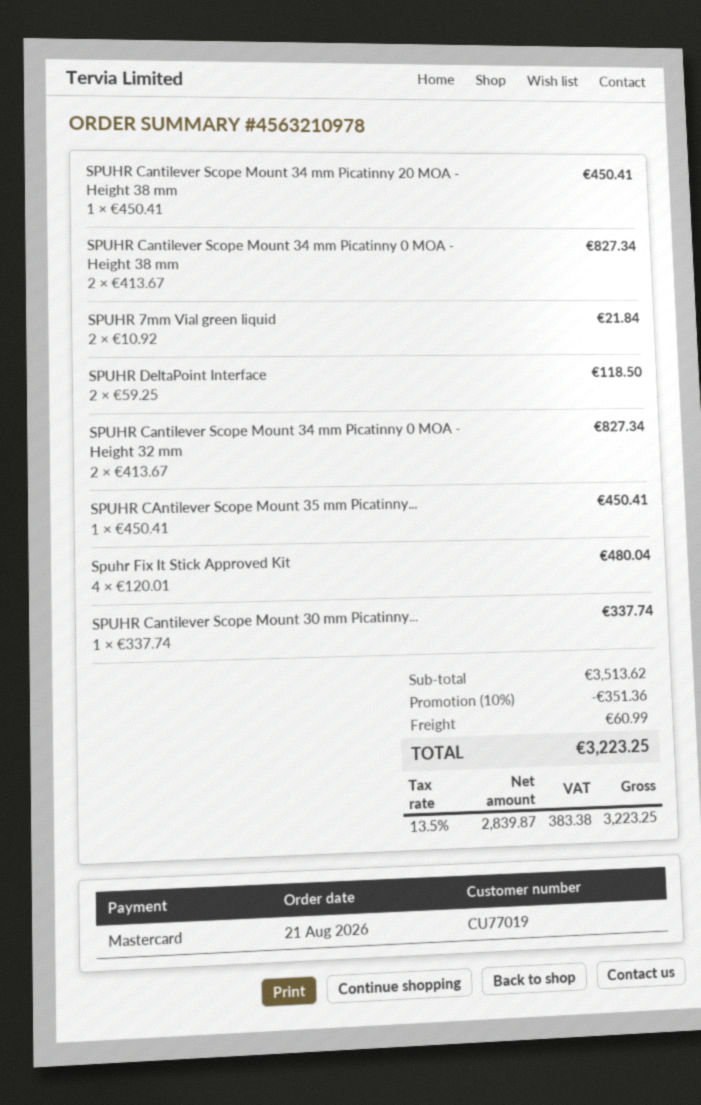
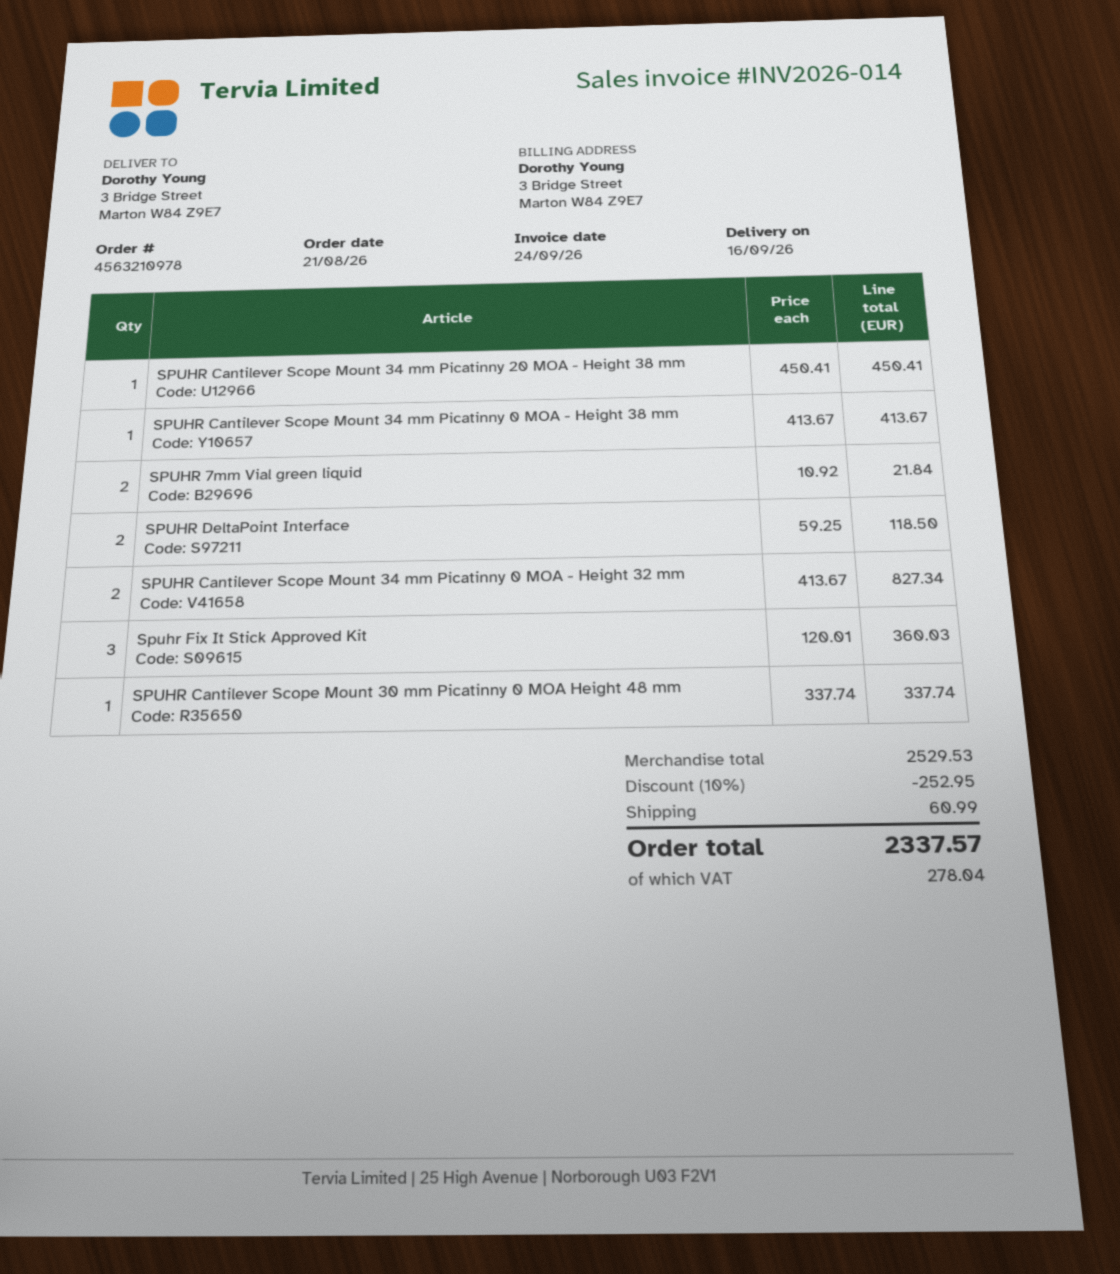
SPUHR Cantilever Scope Mount 34 mm Picatinny 0 MOA - Height 38 mm: 2 x 413.67 = 827.34 -> 1 x 413.67 = 413.67
SPUHR CAntilever Scope Mount 35 mm Picatinny...: 1 x 450.41 = 450.41 -> none
Spuhr Fix It Stick Approved Kit: 4 x 120.01 = 480.04 -> 3 x 120.01 = 360.03
subtotal: 3513.62 -> 2529.53
discount: 10% = 351.36 -> 10% = 252.95
tax: 383.38 -> 278.04
total: 3223.25 -> 2337.57

